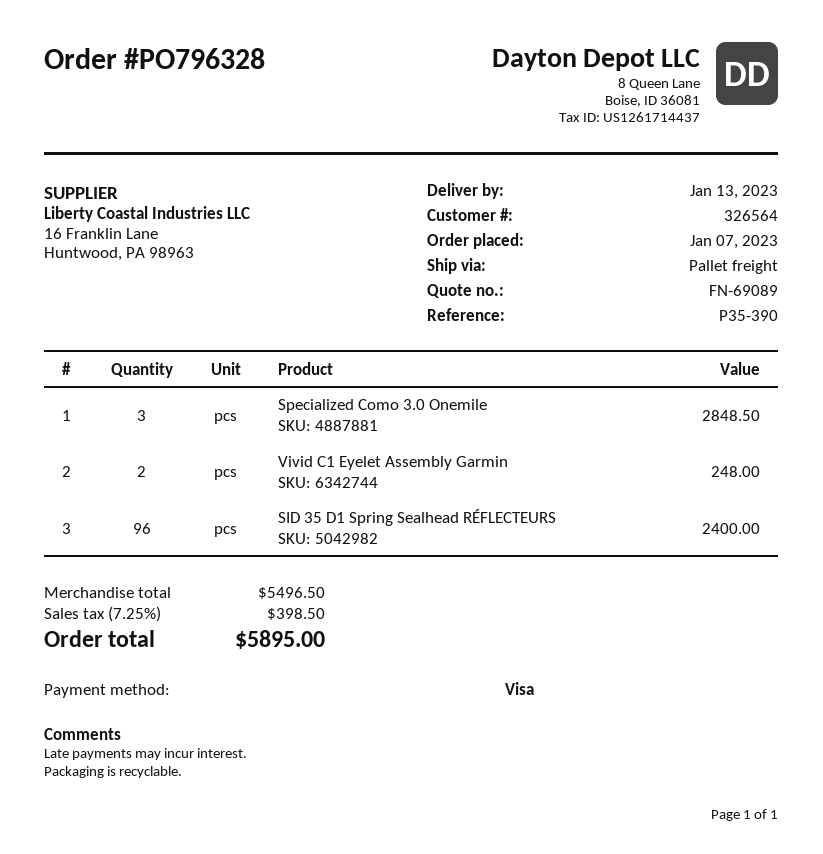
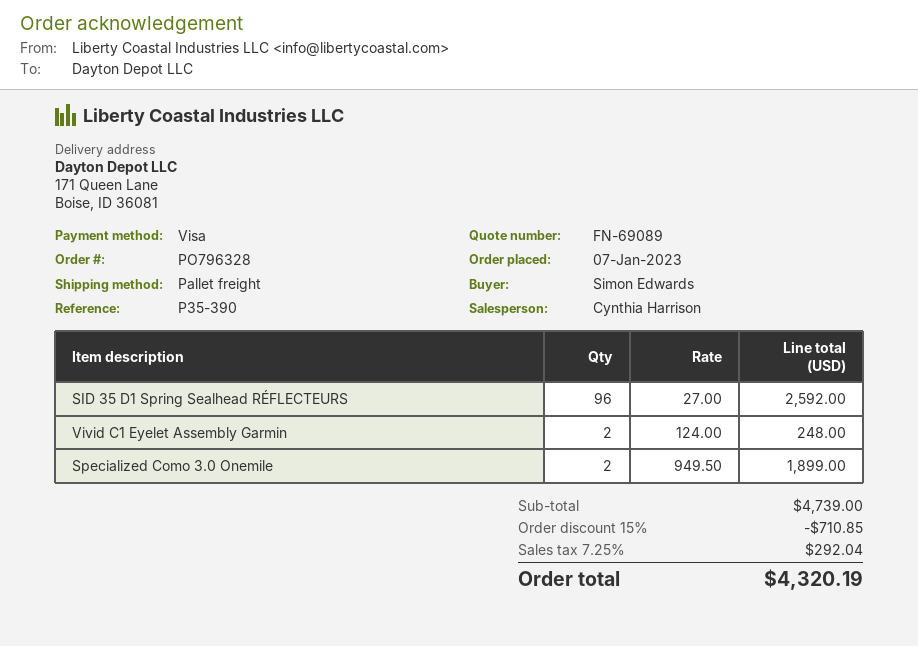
Specialized Como 3.0 Onemile: 3 for 2848.50 -> 2 for 1899.00
SID 35 D1 Spring Sealhead RÉFLECTEURS: 96 for 2400.00 -> 96 for 2592.00
subtotal: 5496.50 -> 4739.00
discount: none -> 15% = 710.85
tax: 7.25% = 398.50 -> 7.25% = 292.04
total: 5895.00 -> 4320.19

